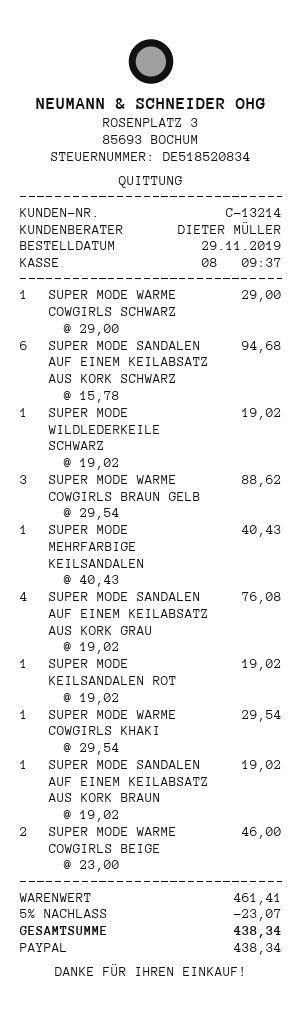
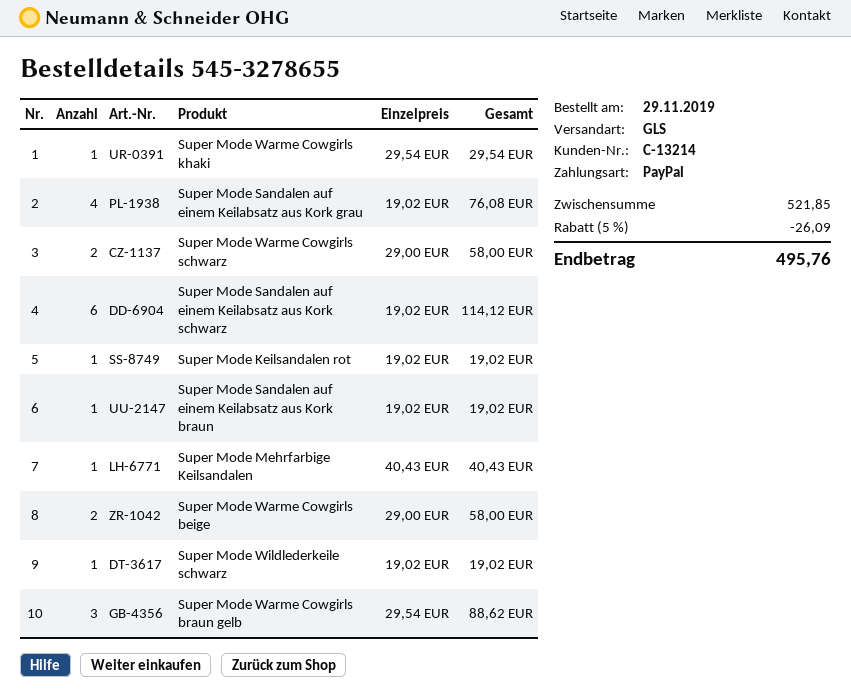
SUPER MODE WARME COWGIRLS SCHWARZ: 1 x 29.00 = 29.00 -> 2 x 29.00 = 58.00
SUPER MODE SANDALEN AUF EINEM KEILABSATZ AUS KORK SCHWARZ: 6 x 15.78 = 94.68 -> 6 x 19.02 = 114.12
SUPER MODE WARME COWGIRLS BEIGE: 2 x 23.00 = 46.00 -> 2 x 29.00 = 58.00
subtotal: 461.41 -> 521.85
discount: 5% = 23.07 -> 5% = 26.09
total: 438.34 -> 495.76

